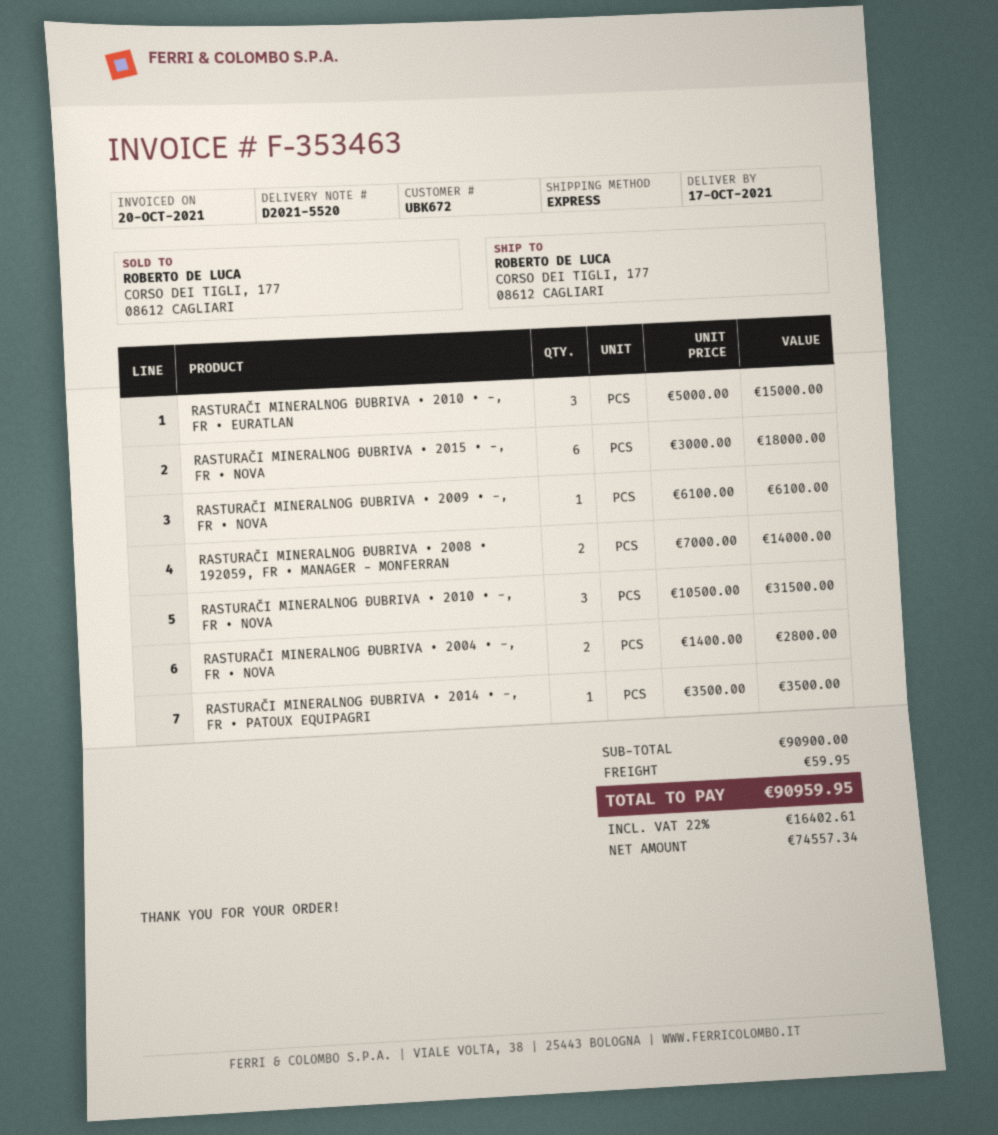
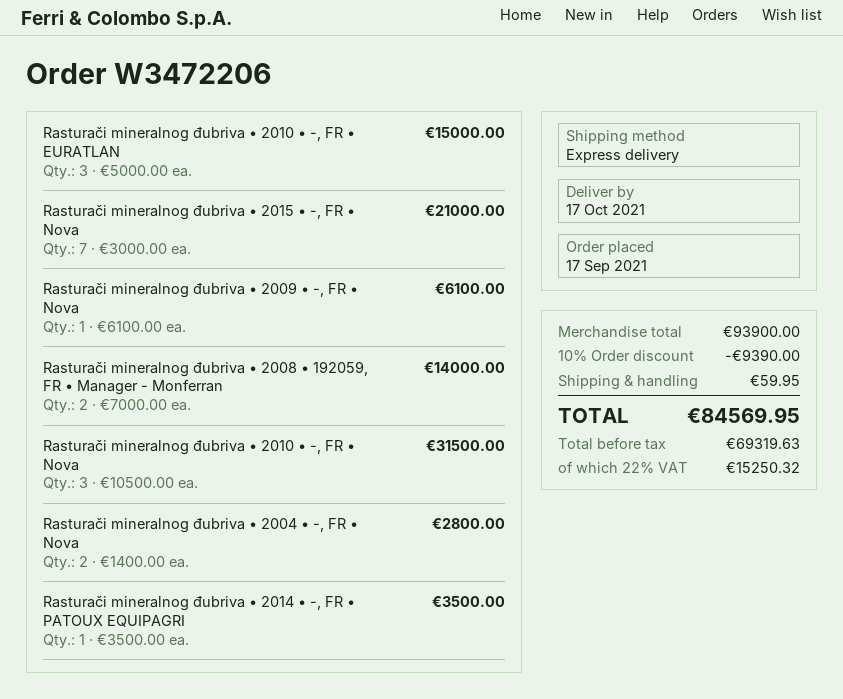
RASTURAČI MINERALNOG ĐUBRIVA • 2015 • -, FR • NOVA: 6 x 3000.00 = 18000.00 -> 7 x 3000.00 = 21000.00
subtotal: 90900.00 -> 93900.00
discount: none -> 10% = 9390.00
net: 74557.34 -> 69319.63
tax: 22% = 16402.61 -> 22% = 15250.32
total: 90959.95 -> 84569.95

